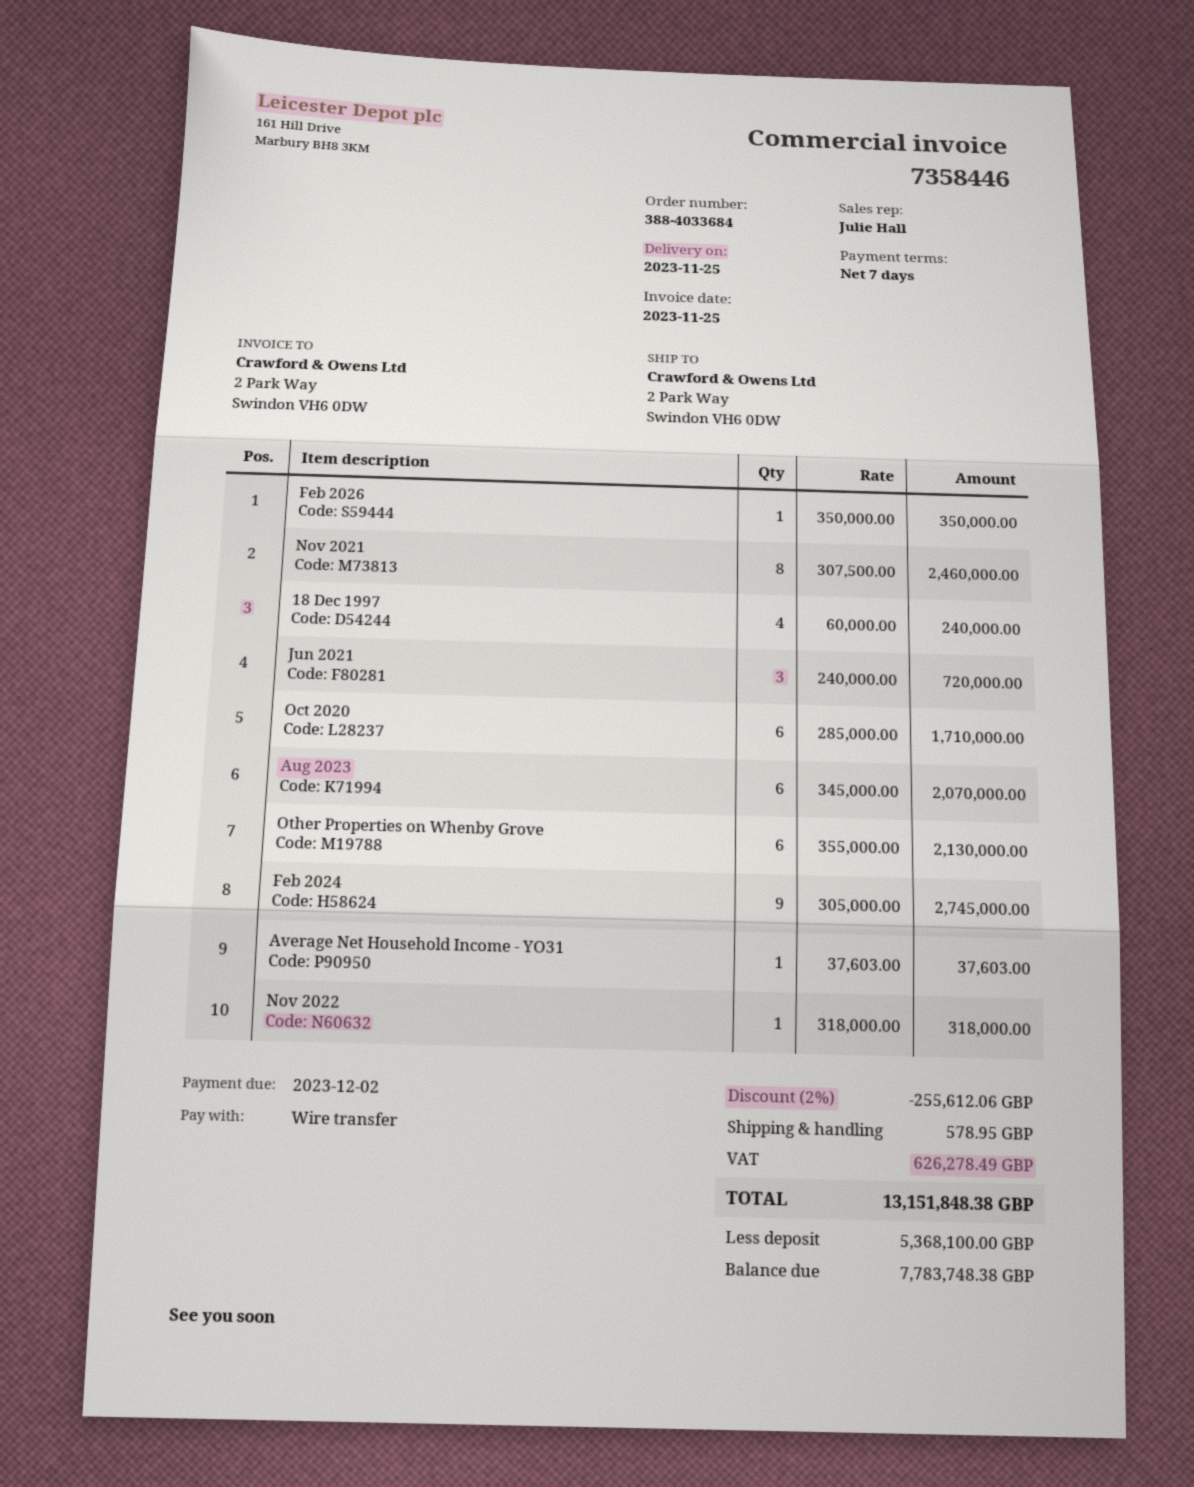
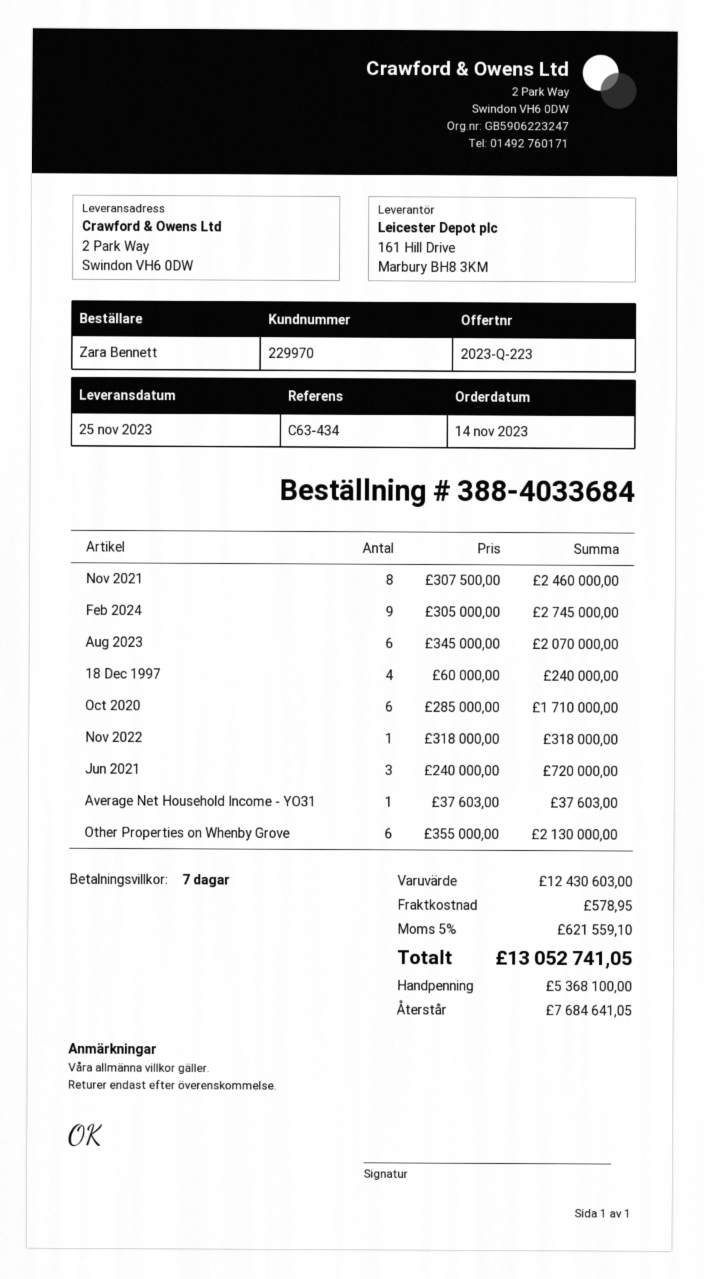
Feb 2026: 1 x 350000.00 = 350000.00 -> none
discount: 2% = 255612.06 -> none
tax: 626278.49 -> 621559.10
total: 13151848.38 -> 13052741.05
balance: 7783748.38 -> 7684641.05

